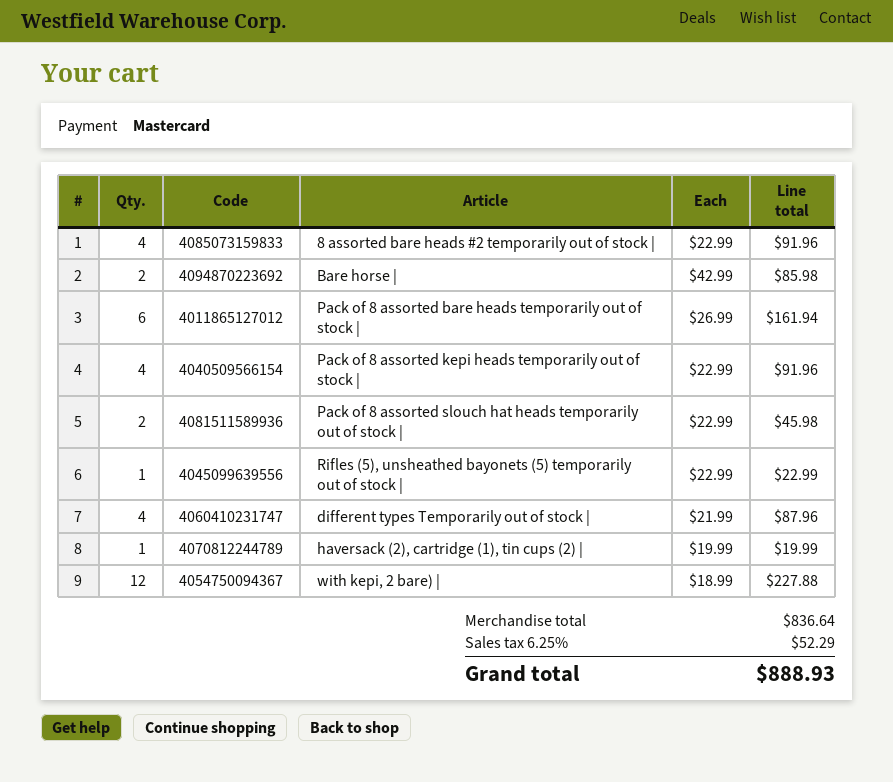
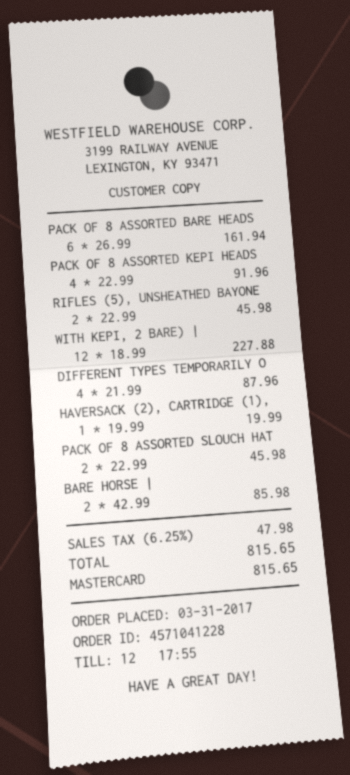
8 assorted bare heads #2 temporarily out of stock |: 4 x 22.99 = 91.96 -> none
Rifles (5), unsheathed bayonets (5) temporarily out of stock |: 1 x 22.99 = 22.99 -> 2 x 22.99 = 45.98
tax: 6.25% = 52.29 -> 6.25% = 47.98
total: 888.93 -> 815.65

